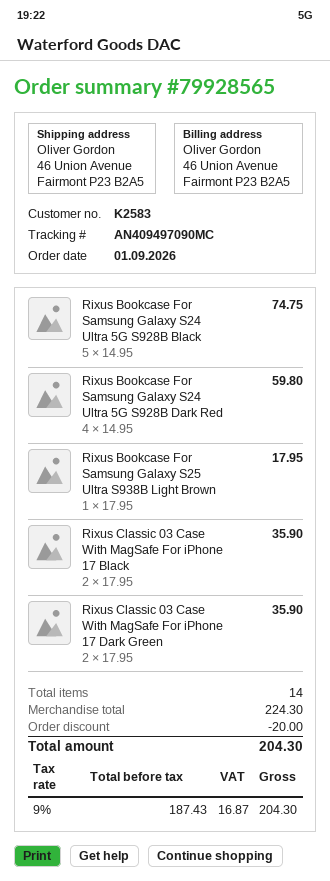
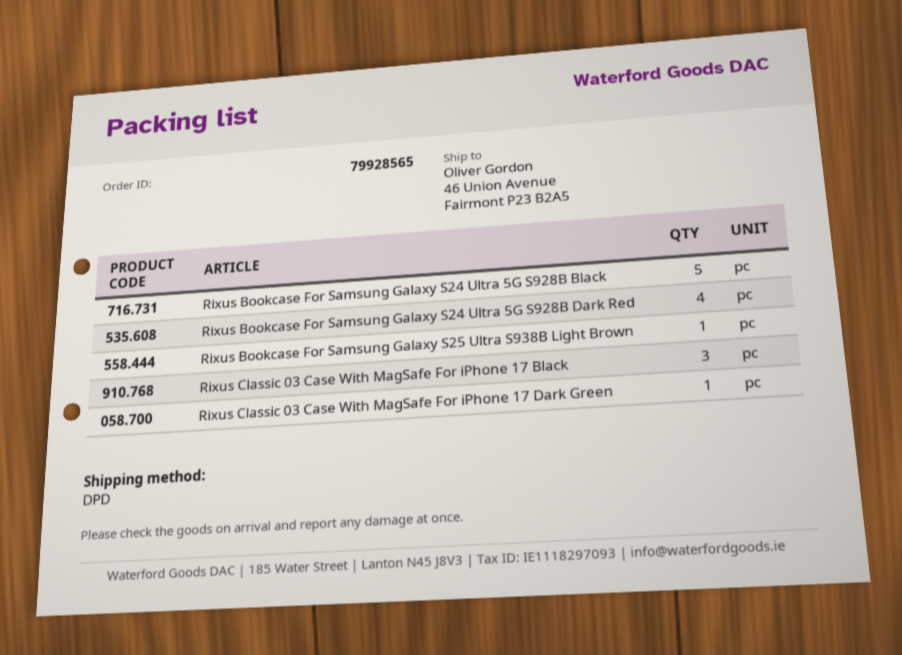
Rixus Classic 03 Case With MagSafe For iPhone 17 Black: 2 -> 3
Rixus Classic 03 Case With MagSafe For iPhone 17 Dark Green: 2 -> 1

